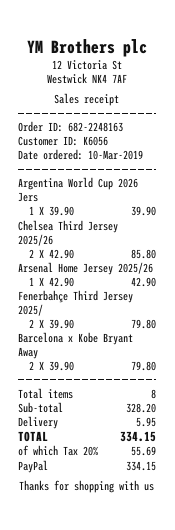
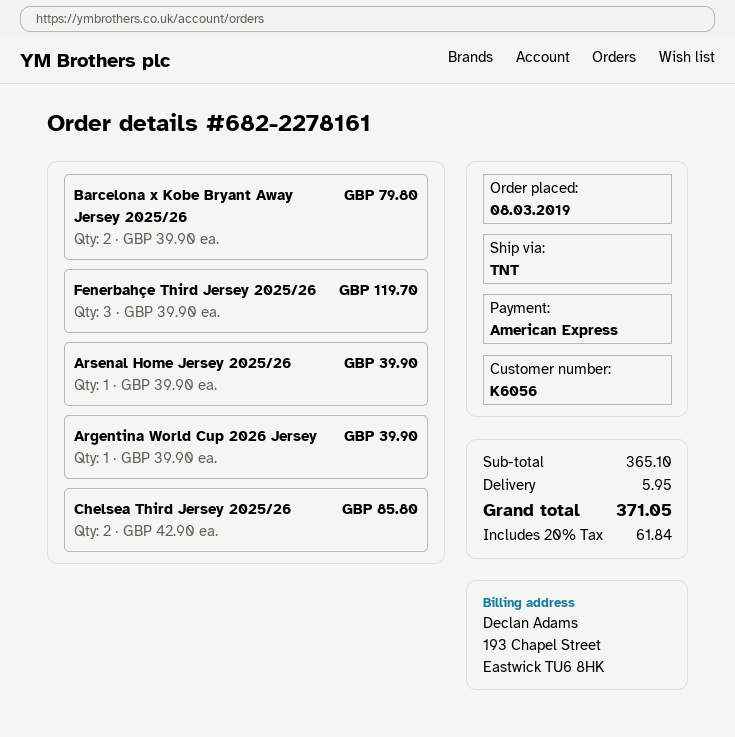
order number: 682-2248163 -> 682-2278161
order date: 2019-03-10 -> 2019-03-08
payment method: PayPal -> American Express
Arsenal Home Jersey 2025/26: 1 x 42.90 = 42.90 -> 1 x 39.90 = 39.90
Fenerbahçe Third Jersey 2025/: 2 x 39.90 = 79.80 -> 3 x 39.90 = 119.70
subtotal: 328.20 -> 365.10
tax: 20% = 55.69 -> 20% = 61.84
total: 334.15 -> 371.05

